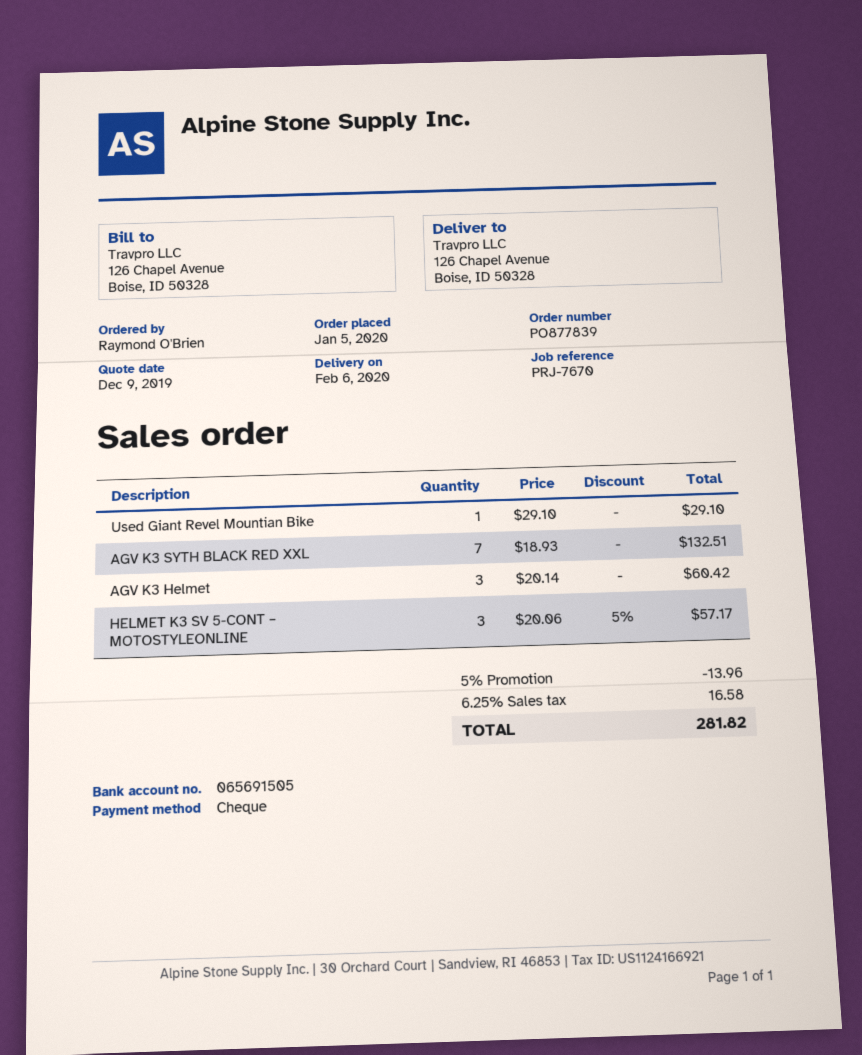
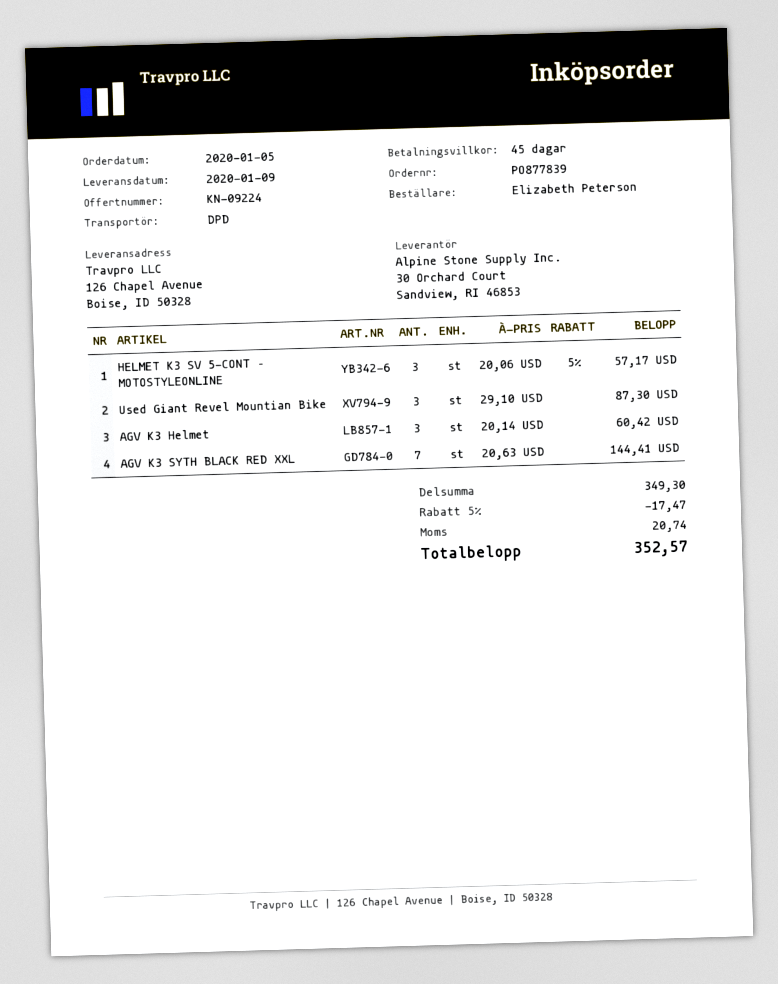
delivery date: 2020-02-06 -> 2020-01-09
ordered by: Raymond O'Brien -> Elizabeth Peterson
Used Giant Revel Mountian Bike: 1 x 29.10 = 29.10 -> 3 x 29.10 = 87.30
AGV K3 SYTH BLACK RED XXL: 7 x 18.93 = 132.51 -> 7 x 20.63 = 144.41
discount: 5% = 13.96 -> 5% = 17.47
tax: 16.58 -> 20.74
total: 281.82 -> 352.57

